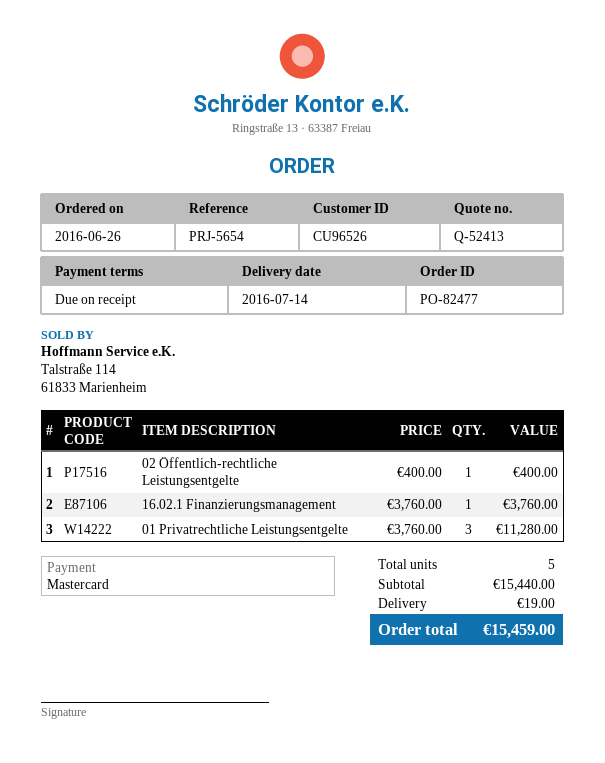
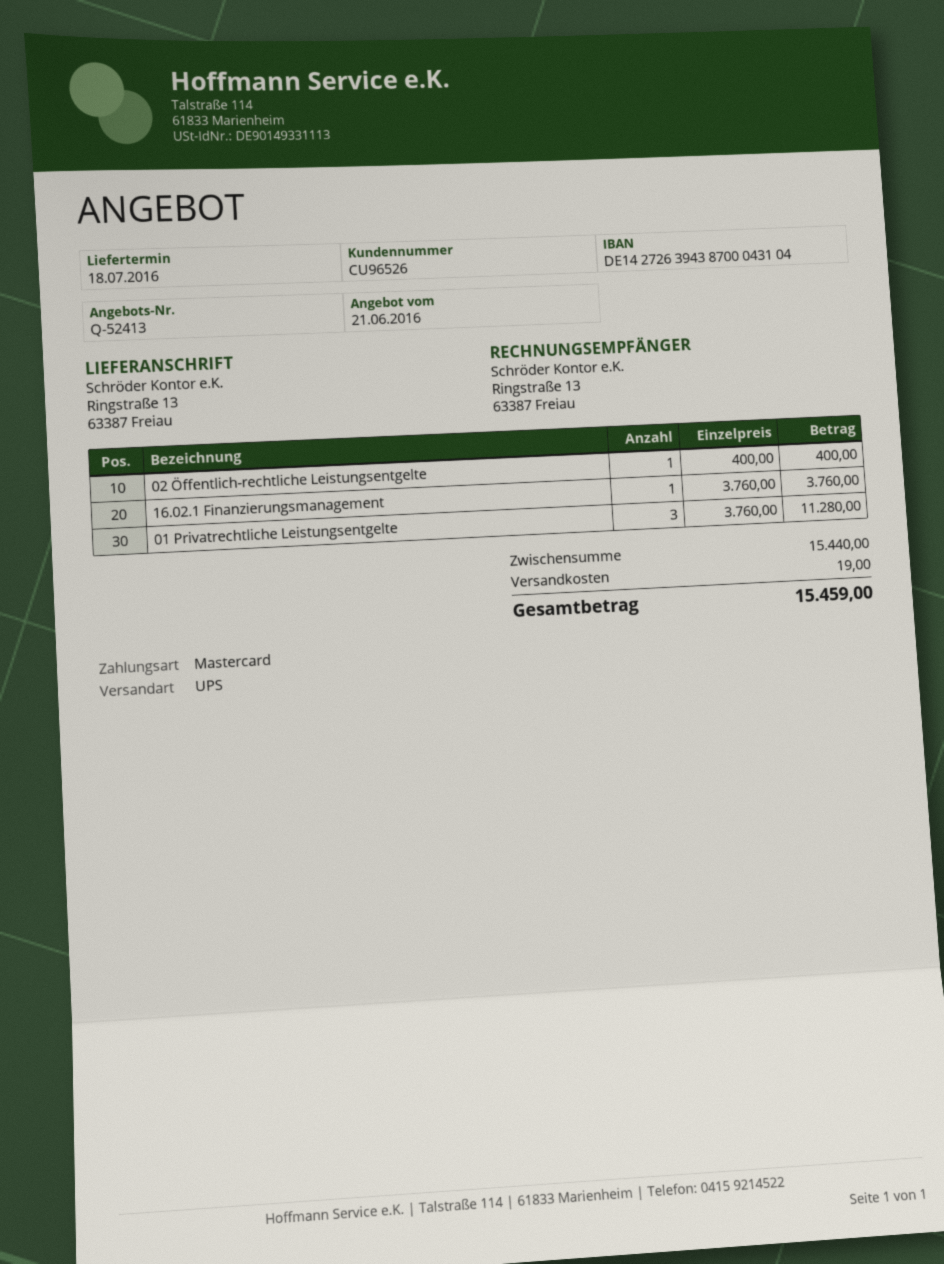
delivery date: 2016-07-14 -> 2016-07-18

